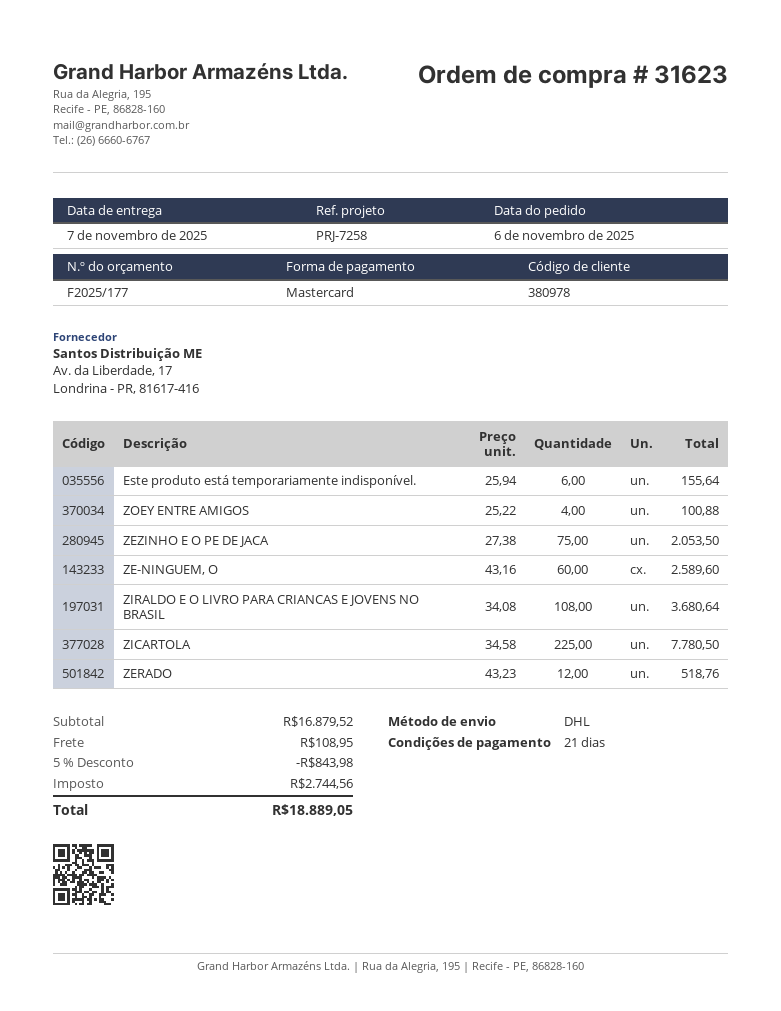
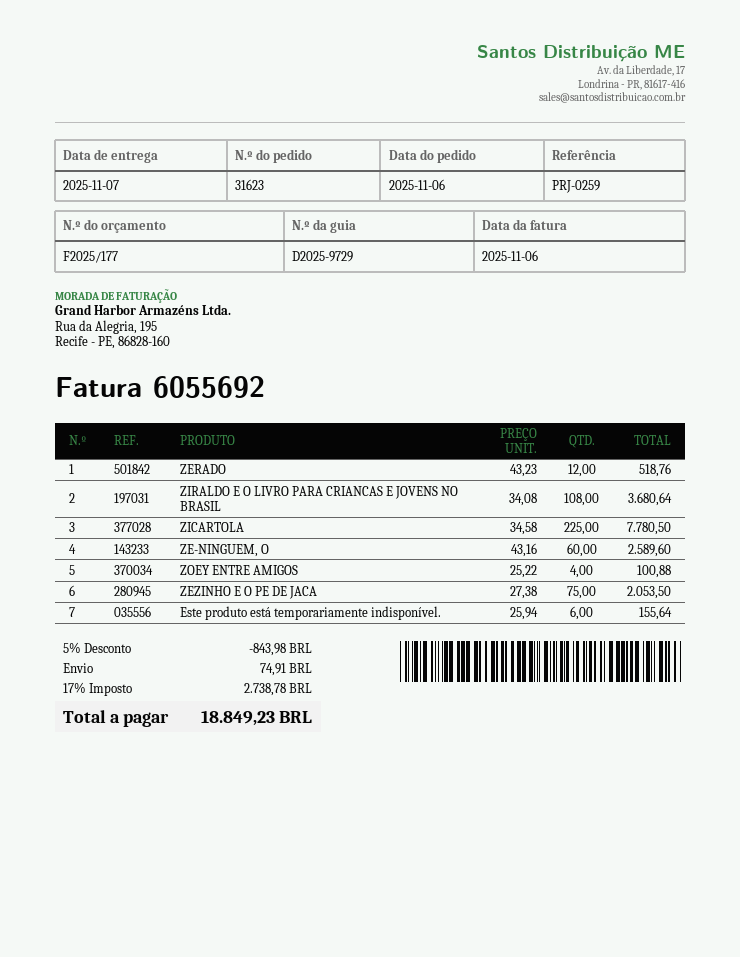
reference: PRJ-7258 -> PRJ-0259
shipping: 108.95 -> 74.91
tax: 2744.56 -> 2738.78
total: 18889.05 -> 18849.23

